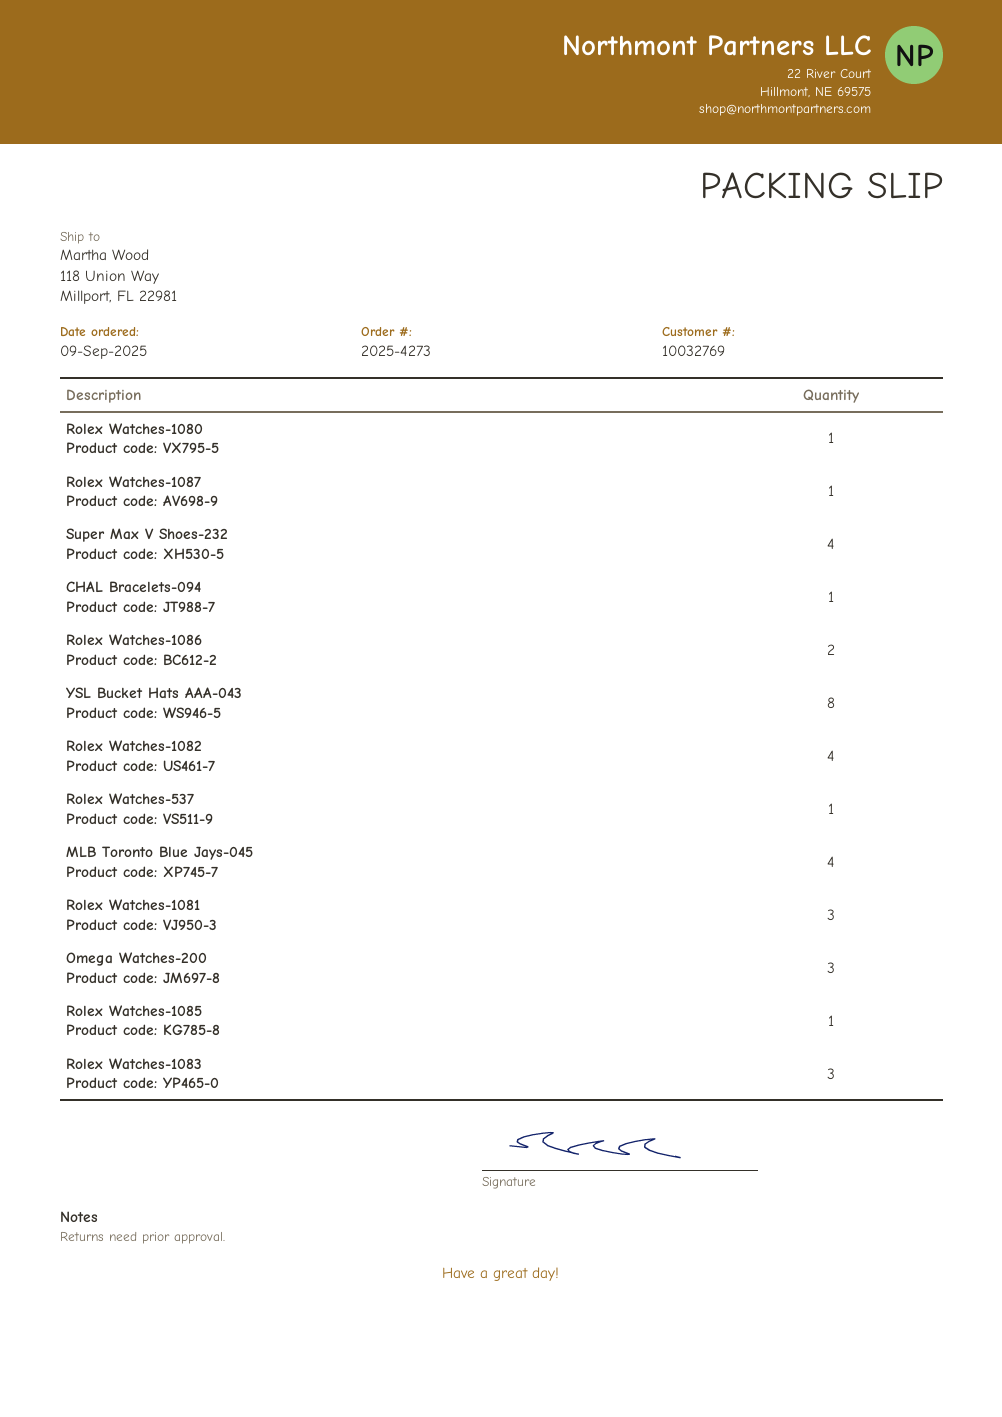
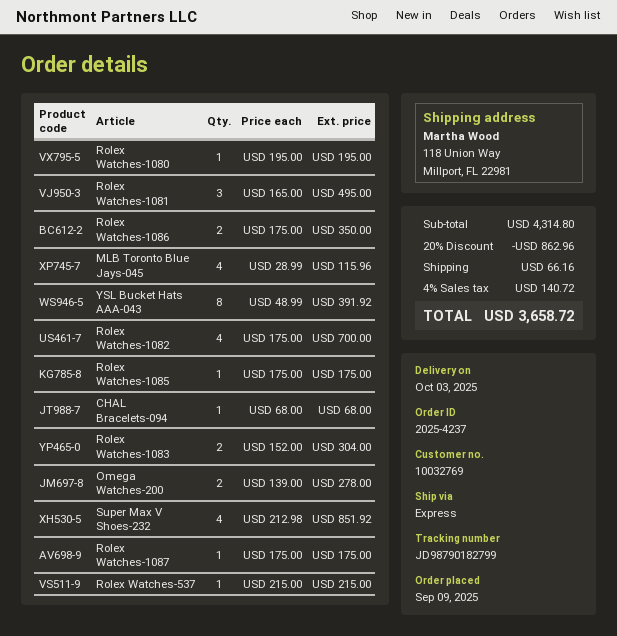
order number: 2025-4273 -> 2025-4237
Omega Watches-200: 3 -> 2
Rolex Watches-1083: 3 -> 2

